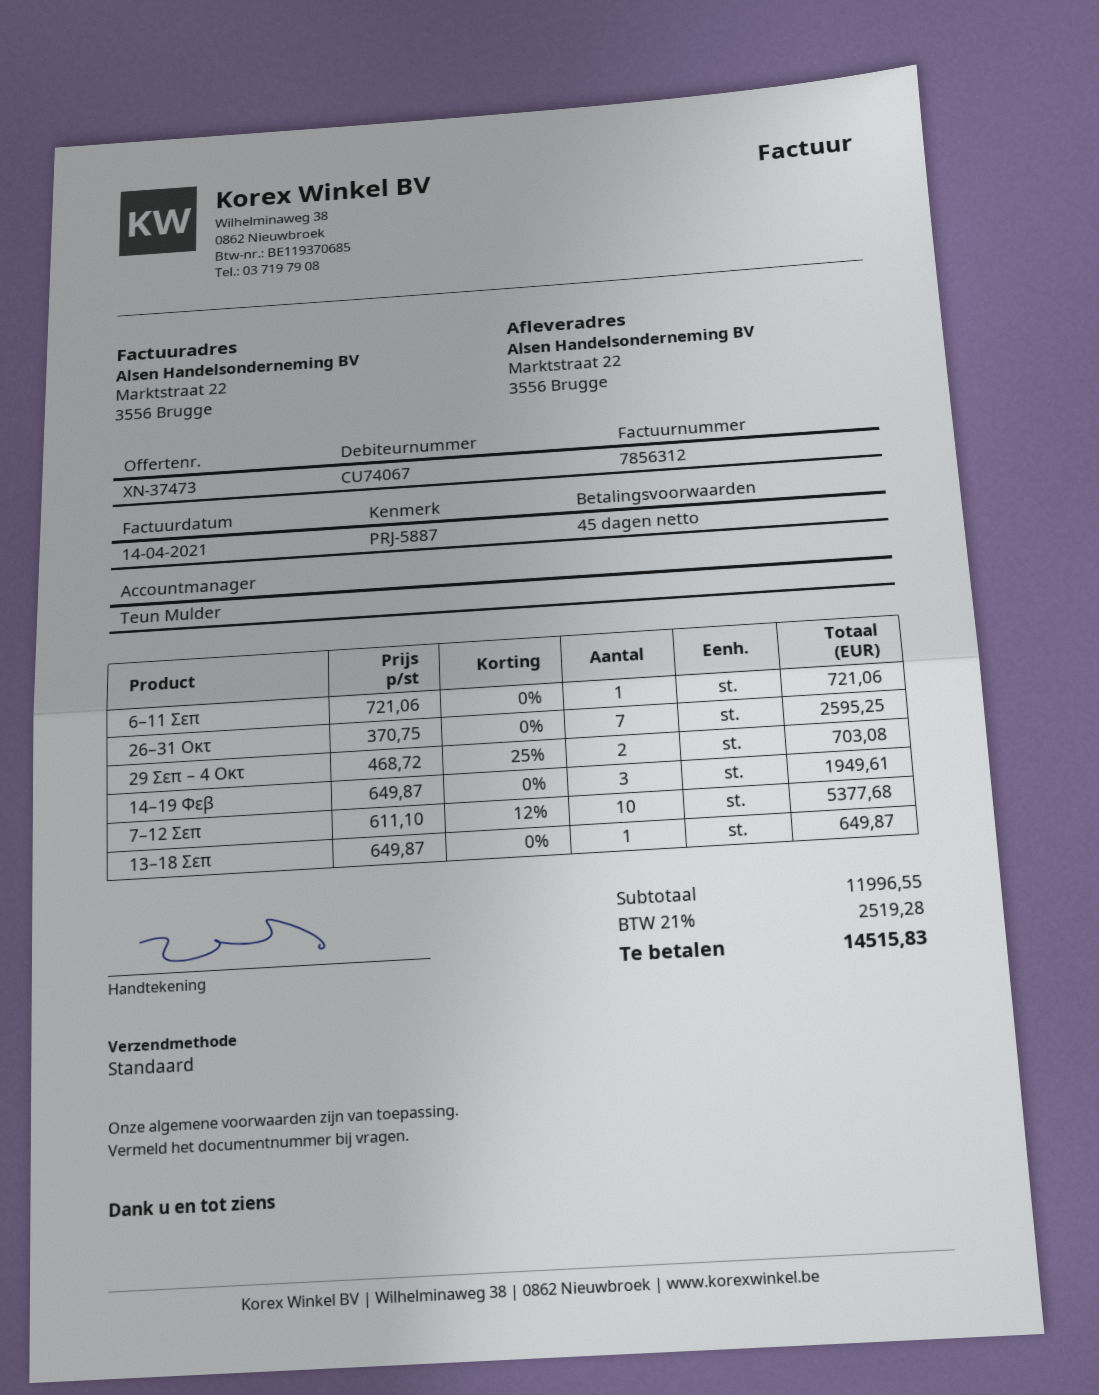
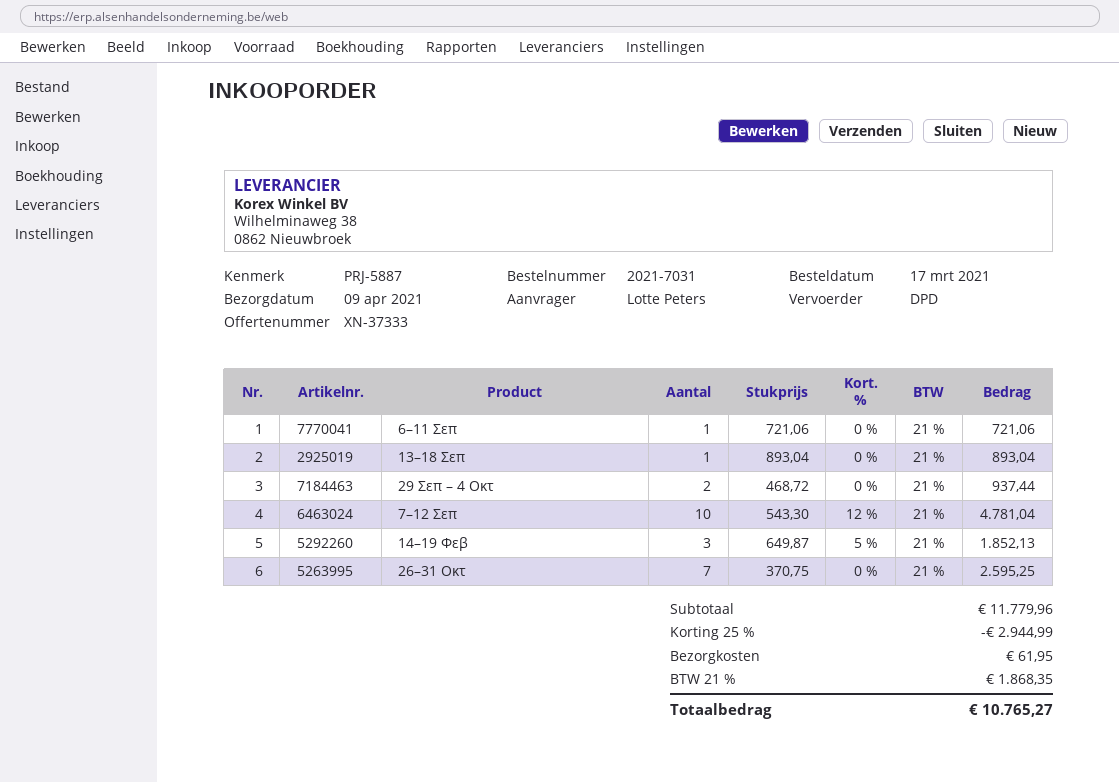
quote number: XN-37473 -> XN-37333
shipping method: standard -> DPD
29 Σεπ – 4 Οκτ: 2 x 468.72 - 25% = 703.08 -> 2 x 468.72 = 937.44
14–19 Φεβ: 3 x 649.87 = 1949.61 -> 3 x 649.87 - 5% = 1852.13
7–12 Σεπ: 10 x 611.10 - 12% = 5377.68 -> 10 x 543.30 - 12% = 4781.04
13–18 Σεπ: 1 x 649.87 = 649.87 -> 1 x 893.04 = 893.04
subtotal: 11996.55 -> 11779.96
discount: none -> 25% = 2944.99
shipping: none -> 61.95
tax: 21% = 2519.28 -> 21% = 1868.35
total: 14515.83 -> 10765.27

